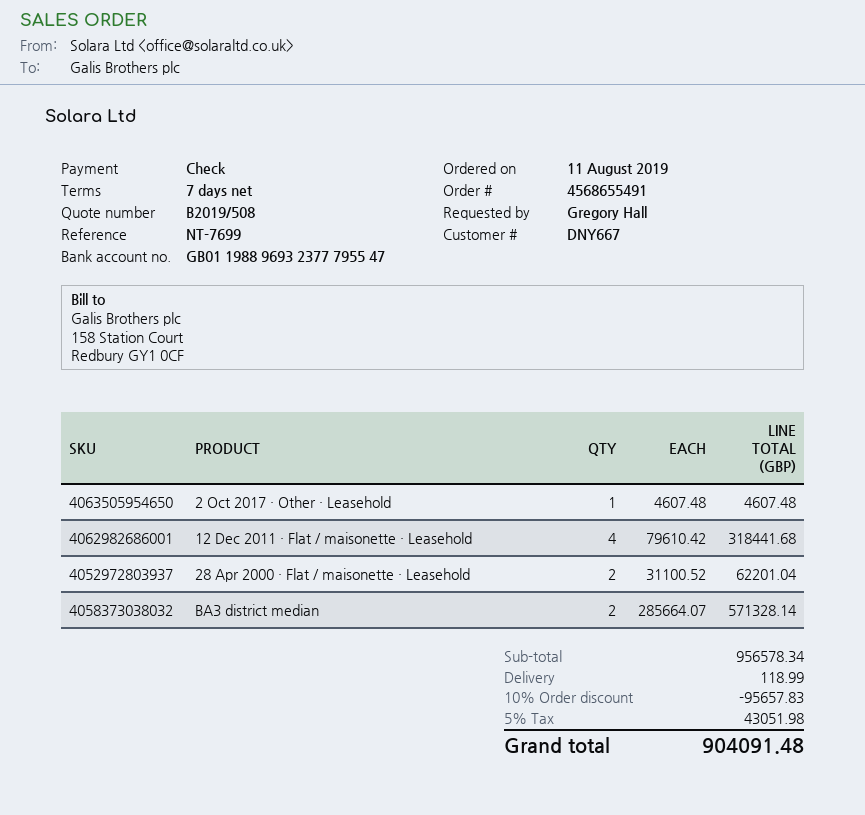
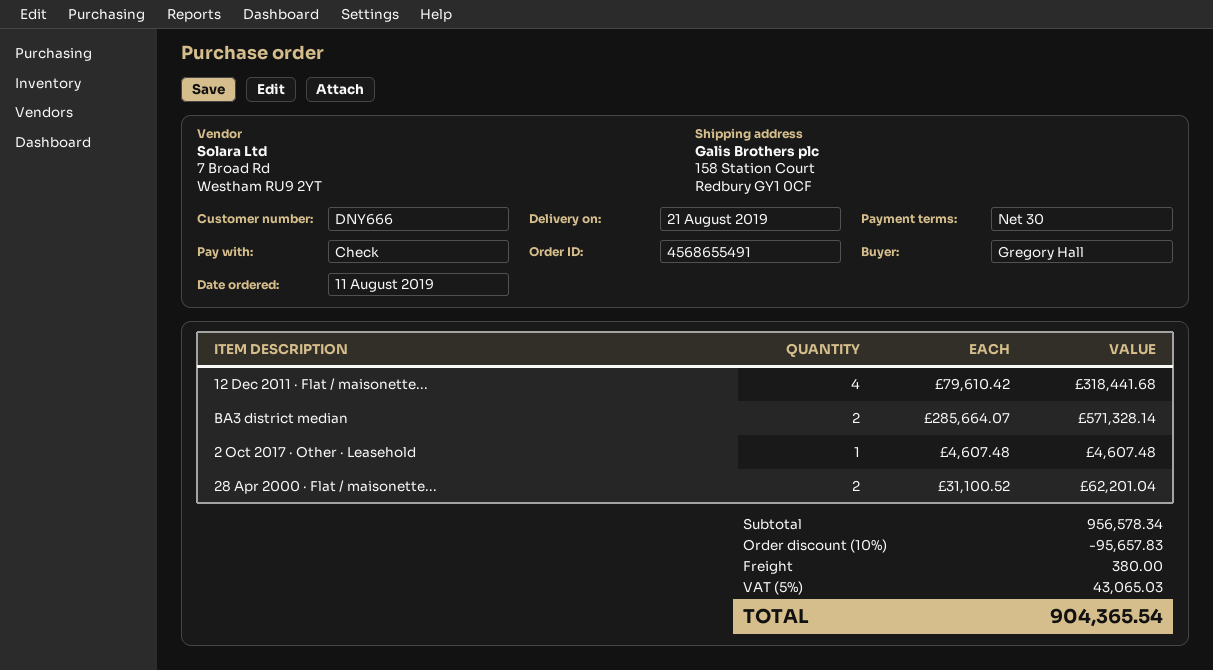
payment terms: 7 days -> 30 days
customer number: DNY667 -> DNY666
shipping: 118.99 -> 380.00
tax: 5% = 43051.98 -> 5% = 43065.03
total: 904091.48 -> 904365.54

